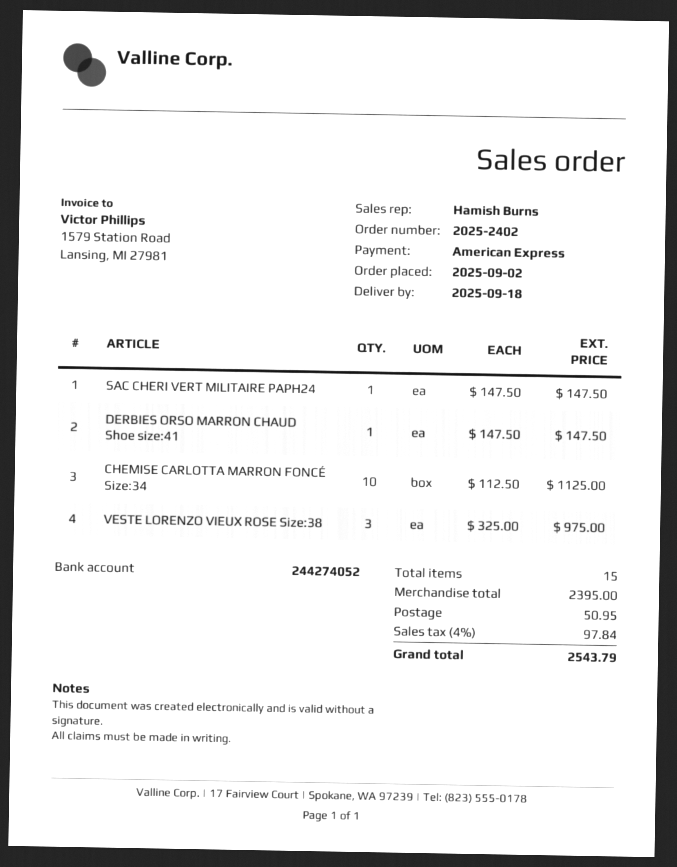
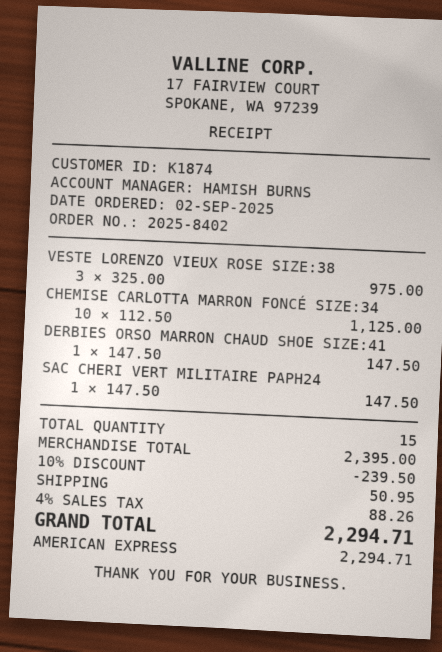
order number: 2025-2402 -> 2025-8402
discount: none -> 10% = 239.50
tax: 4% = 97.84 -> 4% = 88.26
total: 2543.79 -> 2294.71

